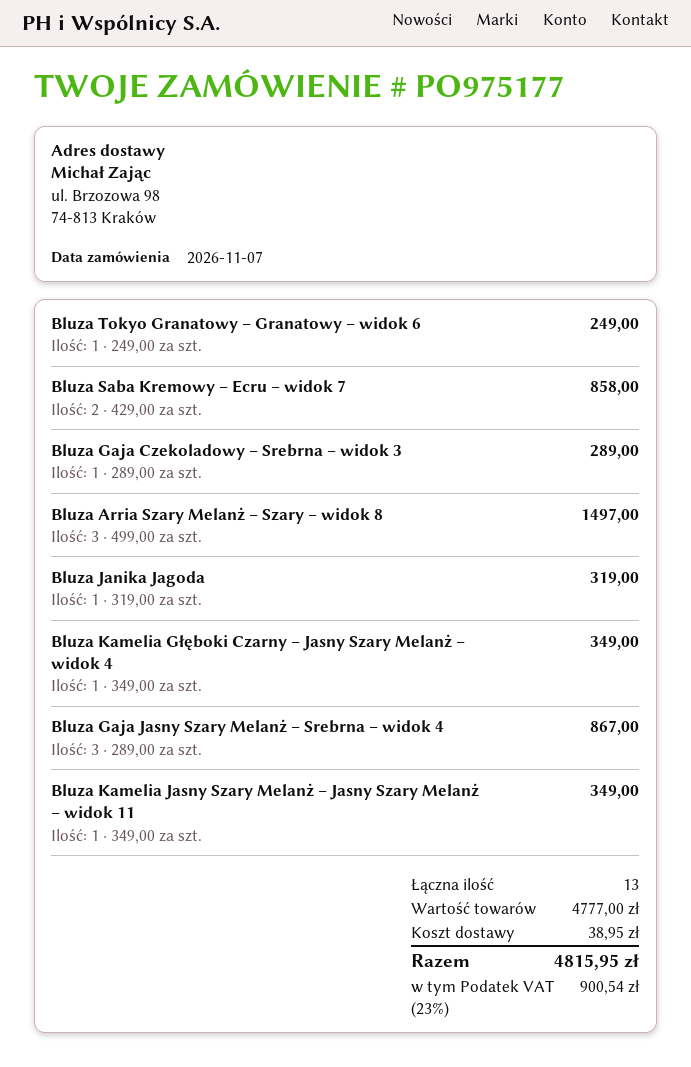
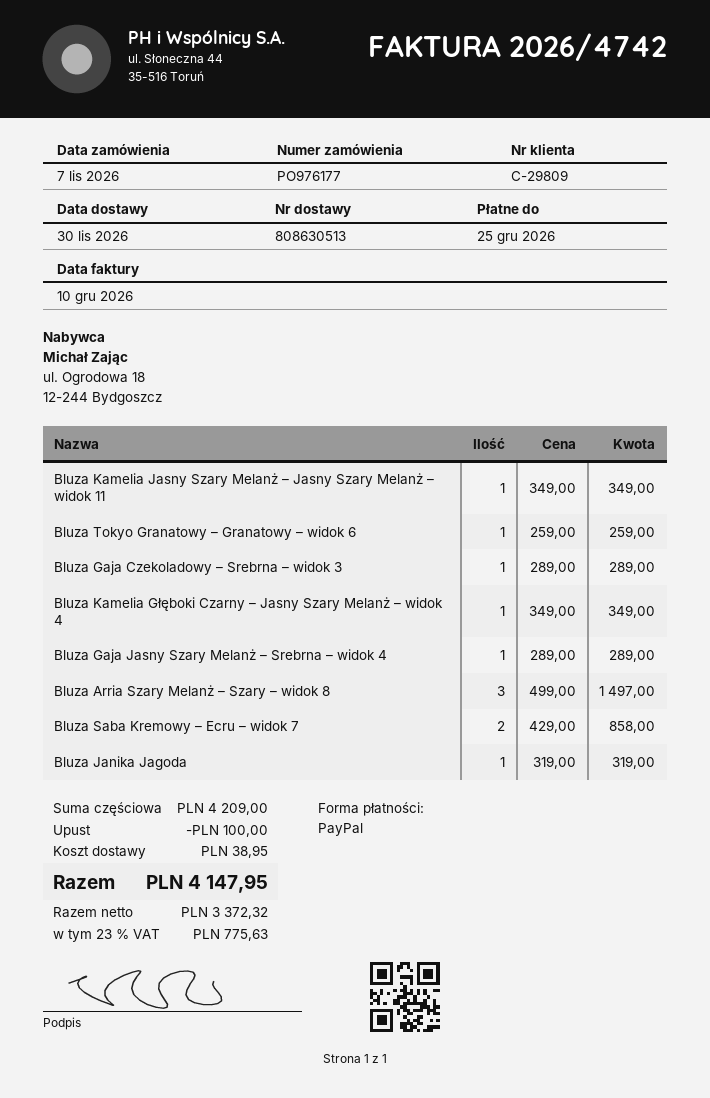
order number: PO975177 -> PO976177
Bluza Tokyo Granatowy – Granatowy – widok 6: 1 x 249.00 = 249.00 -> 1 x 259.00 = 259.00
Bluza Gaja Jasny Szary Melanż – Srebrna – widok 4: 3 x 289.00 = 867.00 -> 1 x 289.00 = 289.00
subtotal: 4777.00 -> 4209.00
discount: none -> 100.00
tax: 23% = 900.54 -> 23% = 775.63
total: 4815.95 -> 4147.95

